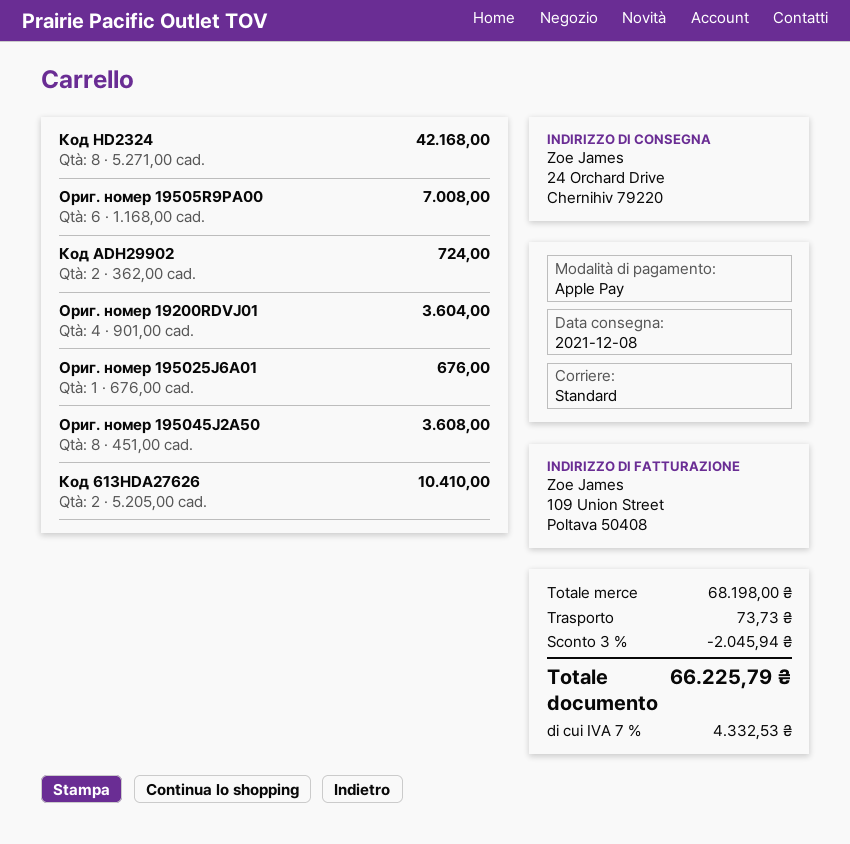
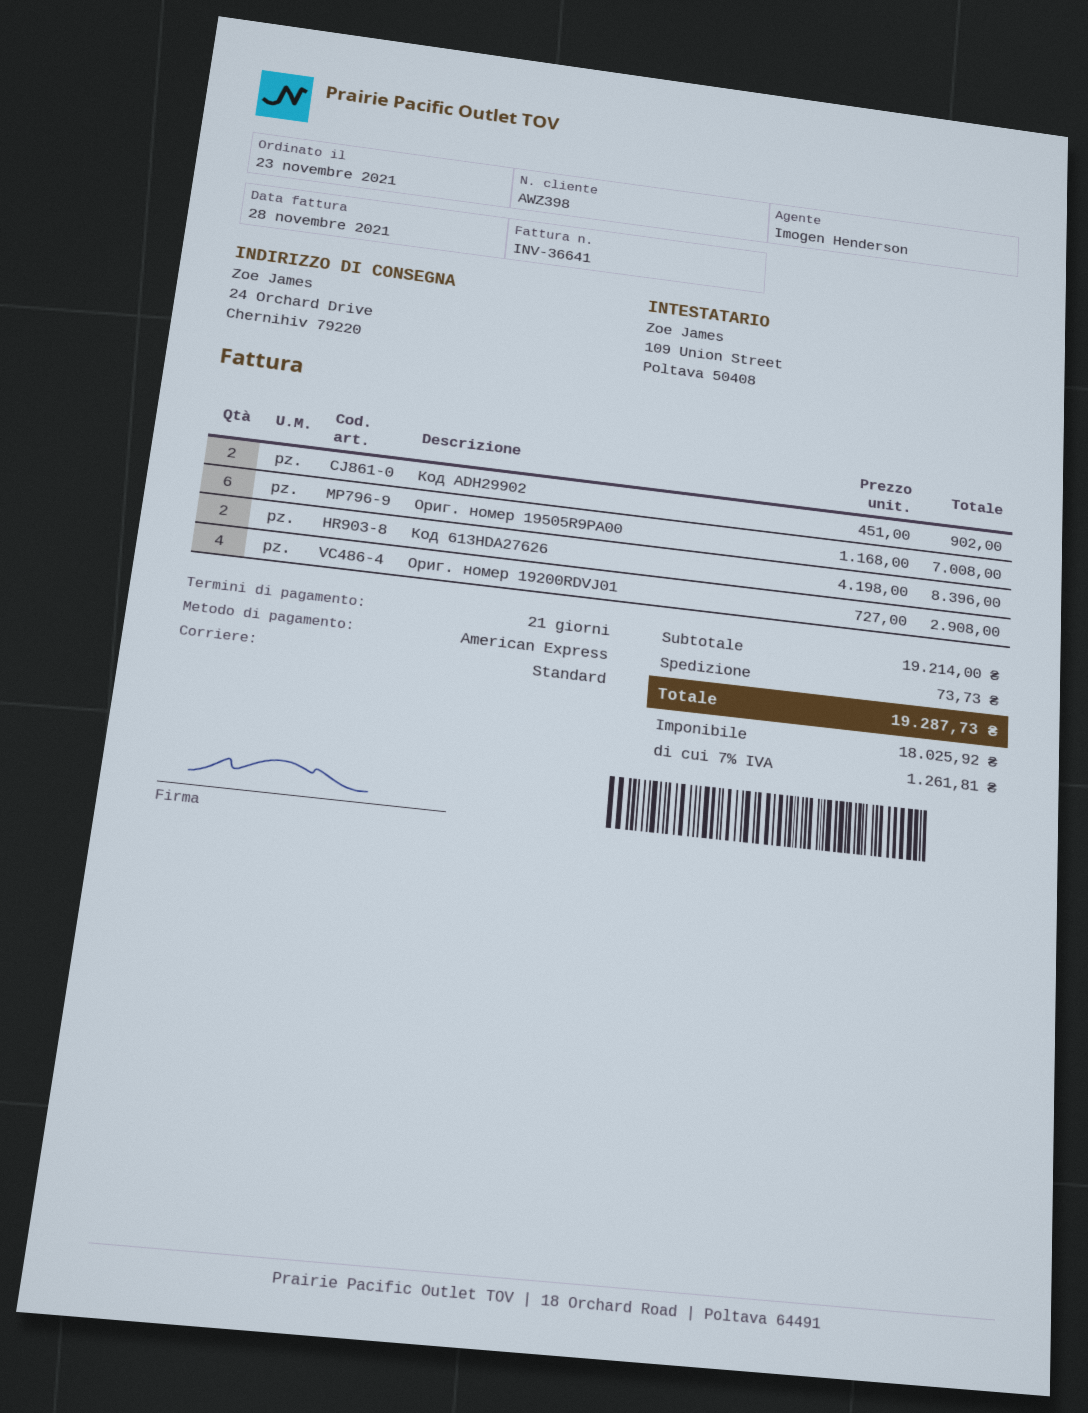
payment method: Apple Pay -> American Express
Код HD2324: 8 x 5271.00 = 42168.00 -> none
Код ADH29902: 2 x 362.00 = 724.00 -> 2 x 451.00 = 902.00
Ориг. номер 19200RDVJ01: 4 x 901.00 = 3604.00 -> 4 x 727.00 = 2908.00
Ориг. номер 195025J6A01: 1 x 676.00 = 676.00 -> none
Ориг. номер 195045J2A50: 8 x 451.00 = 3608.00 -> none
Код 613HDA27626: 2 x 5205.00 = 10410.00 -> 2 x 4198.00 = 8396.00
subtotal: 68198.00 -> 19214.00
discount: 3% = 2045.94 -> none
tax: 7% = 4332.53 -> 7% = 1261.81
total: 66225.79 -> 19287.73

